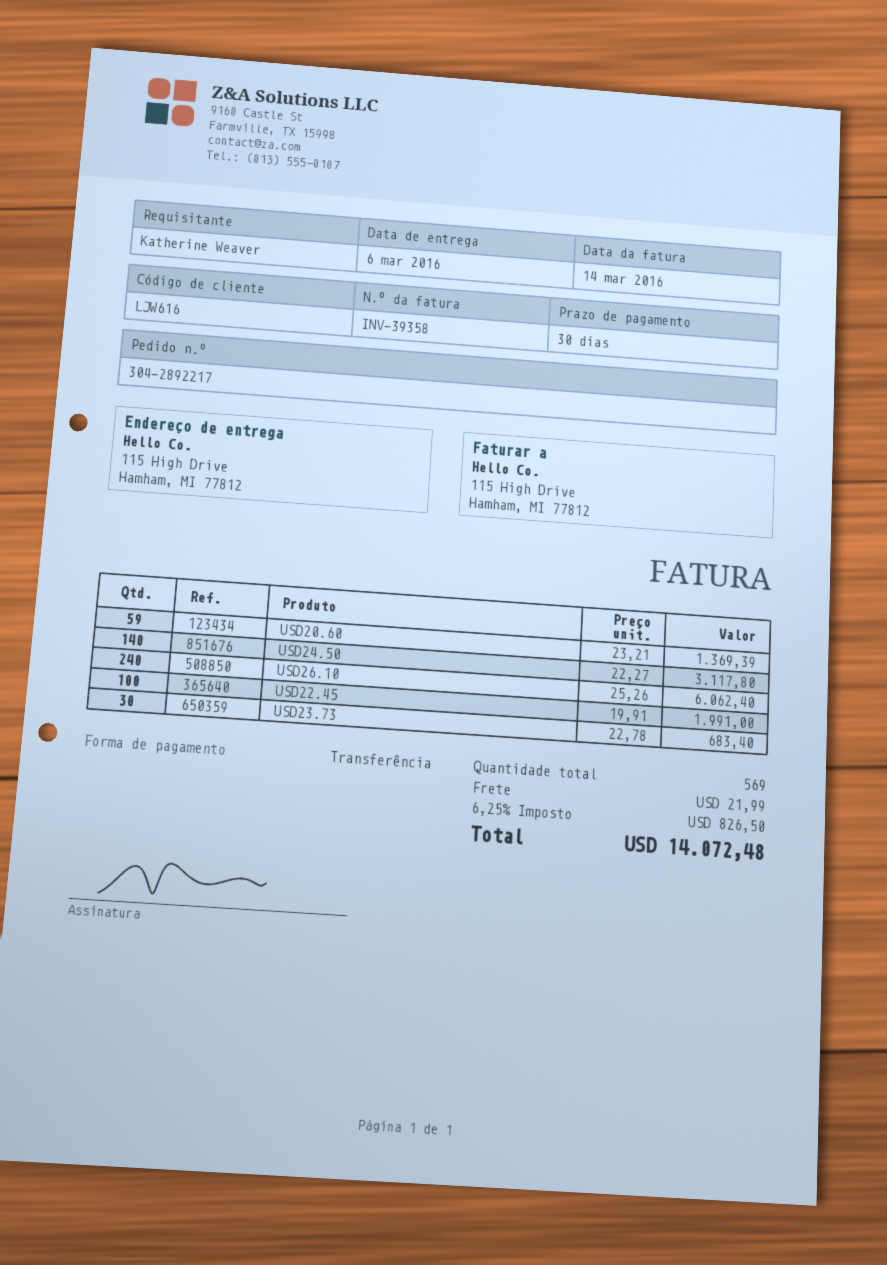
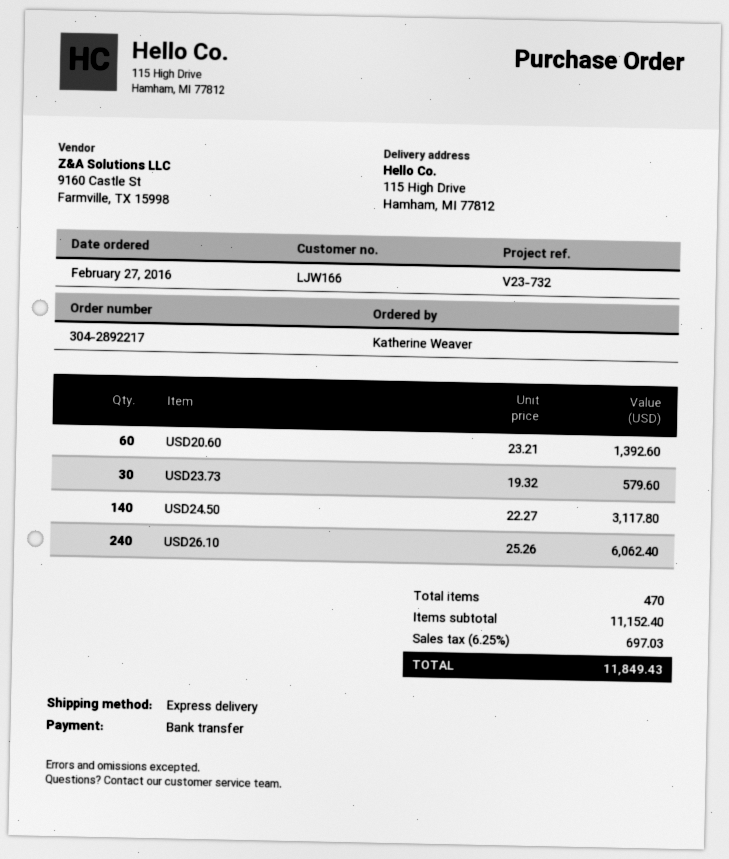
customer number: LJW616 -> LJW166
USD20.60: 59 x 23.21 = 1369.39 -> 60 x 23.21 = 1392.60
USD22.45: 100 x 19.91 = 1991.00 -> none
USD23.73: 30 x 22.78 = 683.40 -> 30 x 19.32 = 579.60
total quantity: 569 -> 470
shipping: 21.99 -> none
tax: 6.25% = 826.50 -> 6.25% = 697.03
total: 14072.48 -> 11849.43

